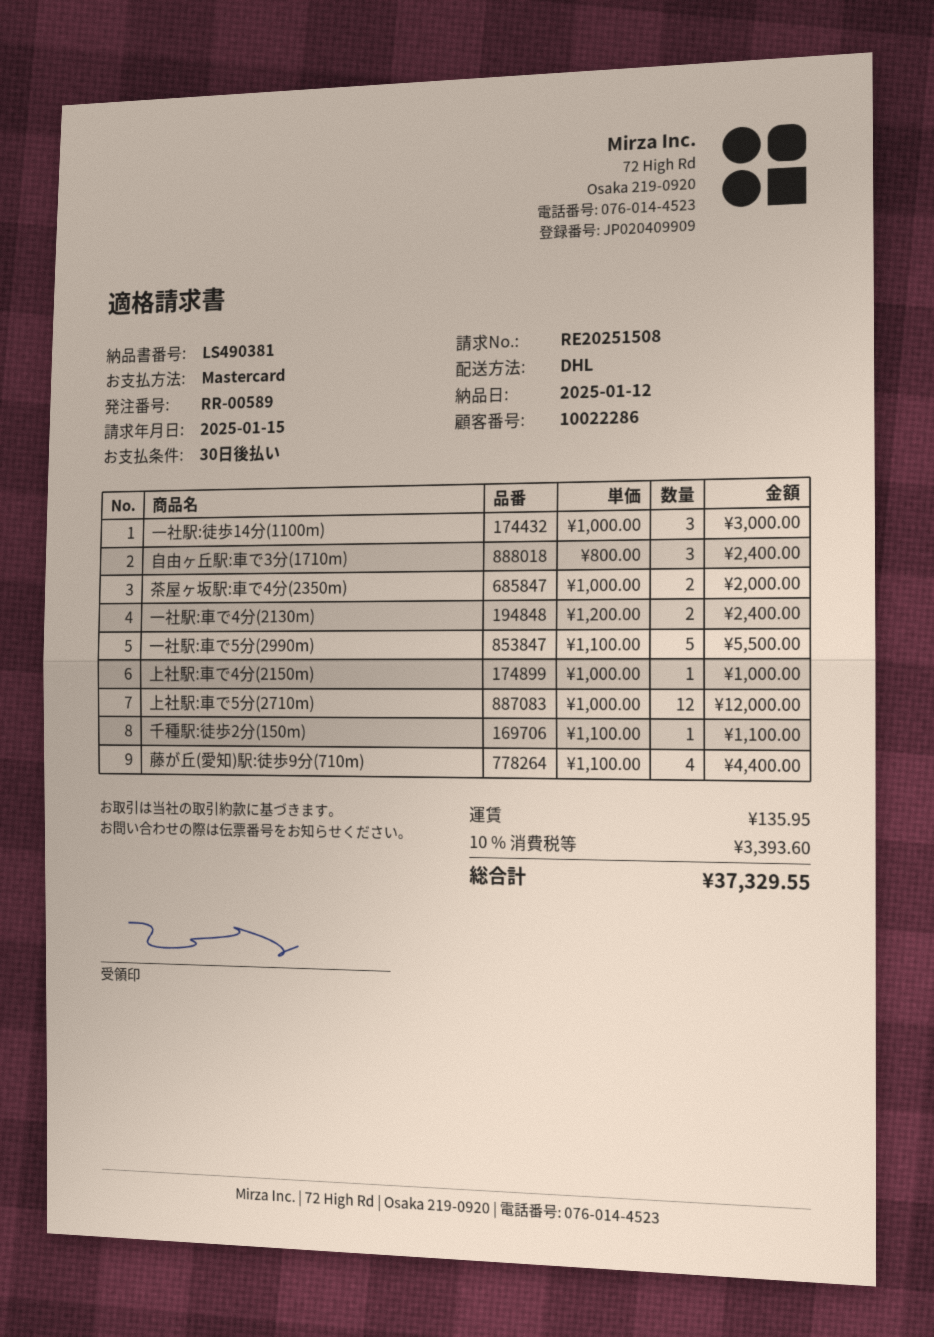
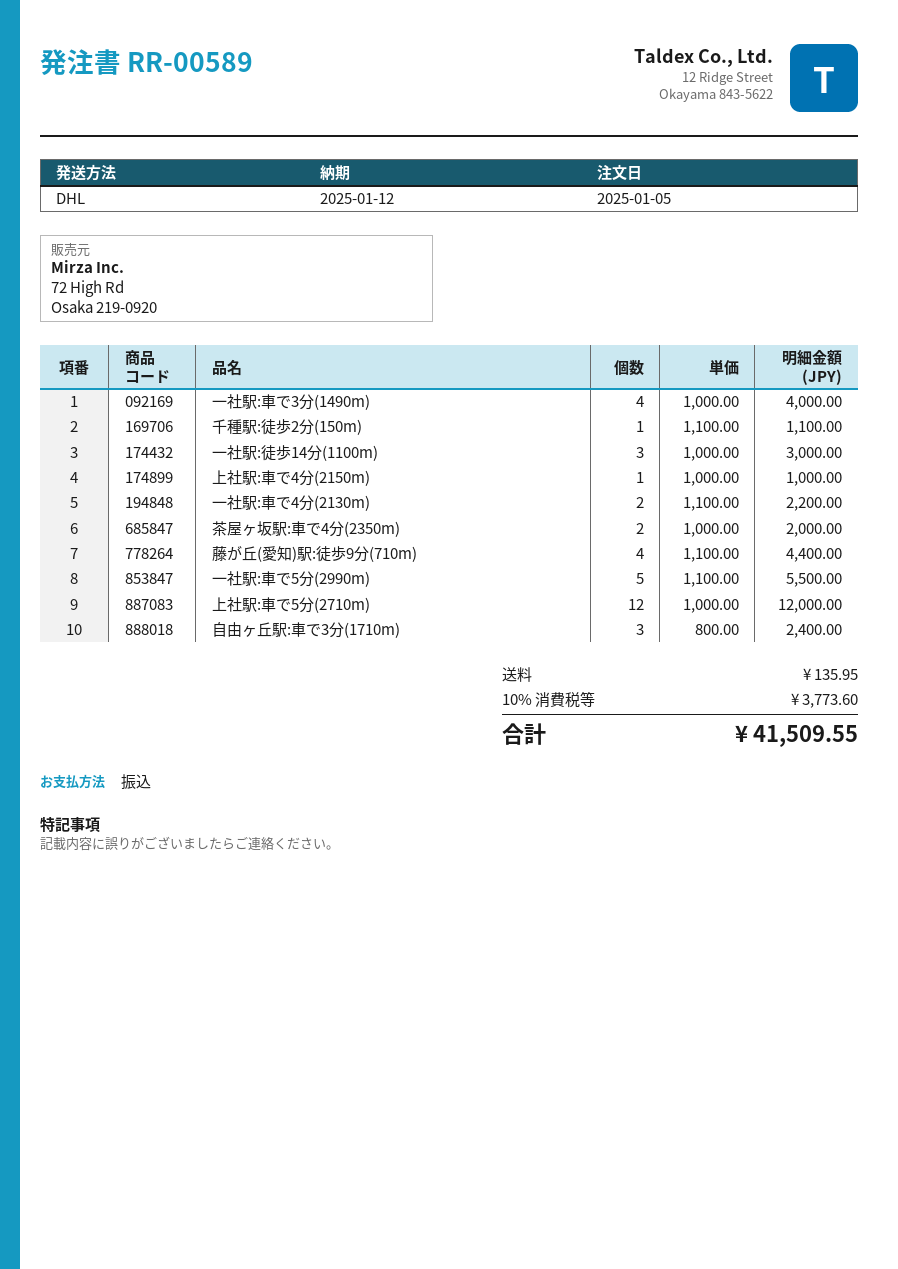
payment method: Mastercard -> bank transfer
一社駅:車で4分(2130m): 2 x 1200.00 = 2400.00 -> 2 x 1100.00 = 2200.00
一社駅:車で3分(1490m): none -> 4 x 1000.00 = 4000.00
tax: 10% = 3393.60 -> 10% = 3773.60
total: 37329.55 -> 41509.55

